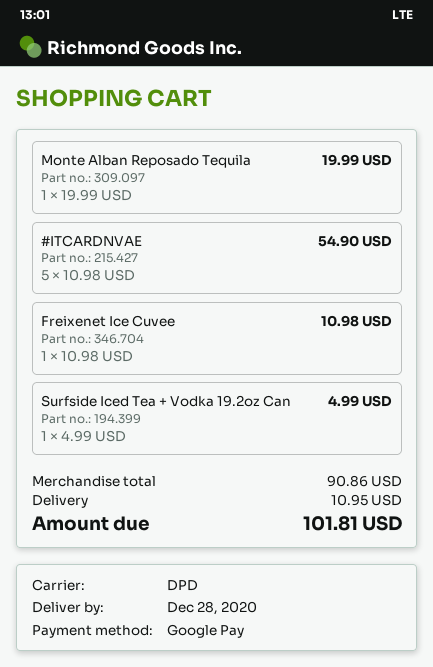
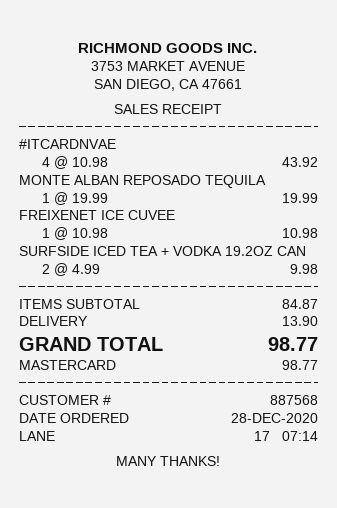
payment method: Google Pay -> Mastercard
#ITCARDNVAE: 5 x 10.98 = 54.90 -> 4 x 10.98 = 43.92
Surfside Iced Tea + Vodka 19.2oz Can: 1 x 4.99 = 4.99 -> 2 x 4.99 = 9.98
subtotal: 90.86 -> 84.87
shipping: 10.95 -> 13.90
total: 101.81 -> 98.77

